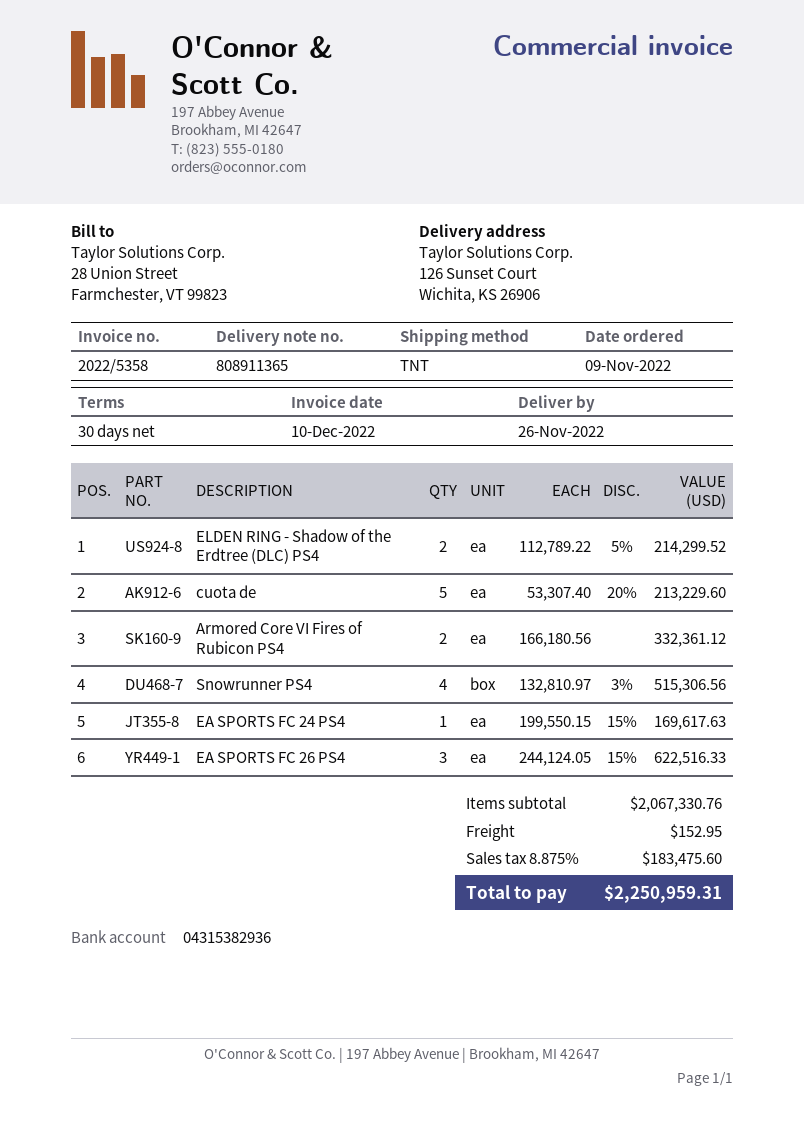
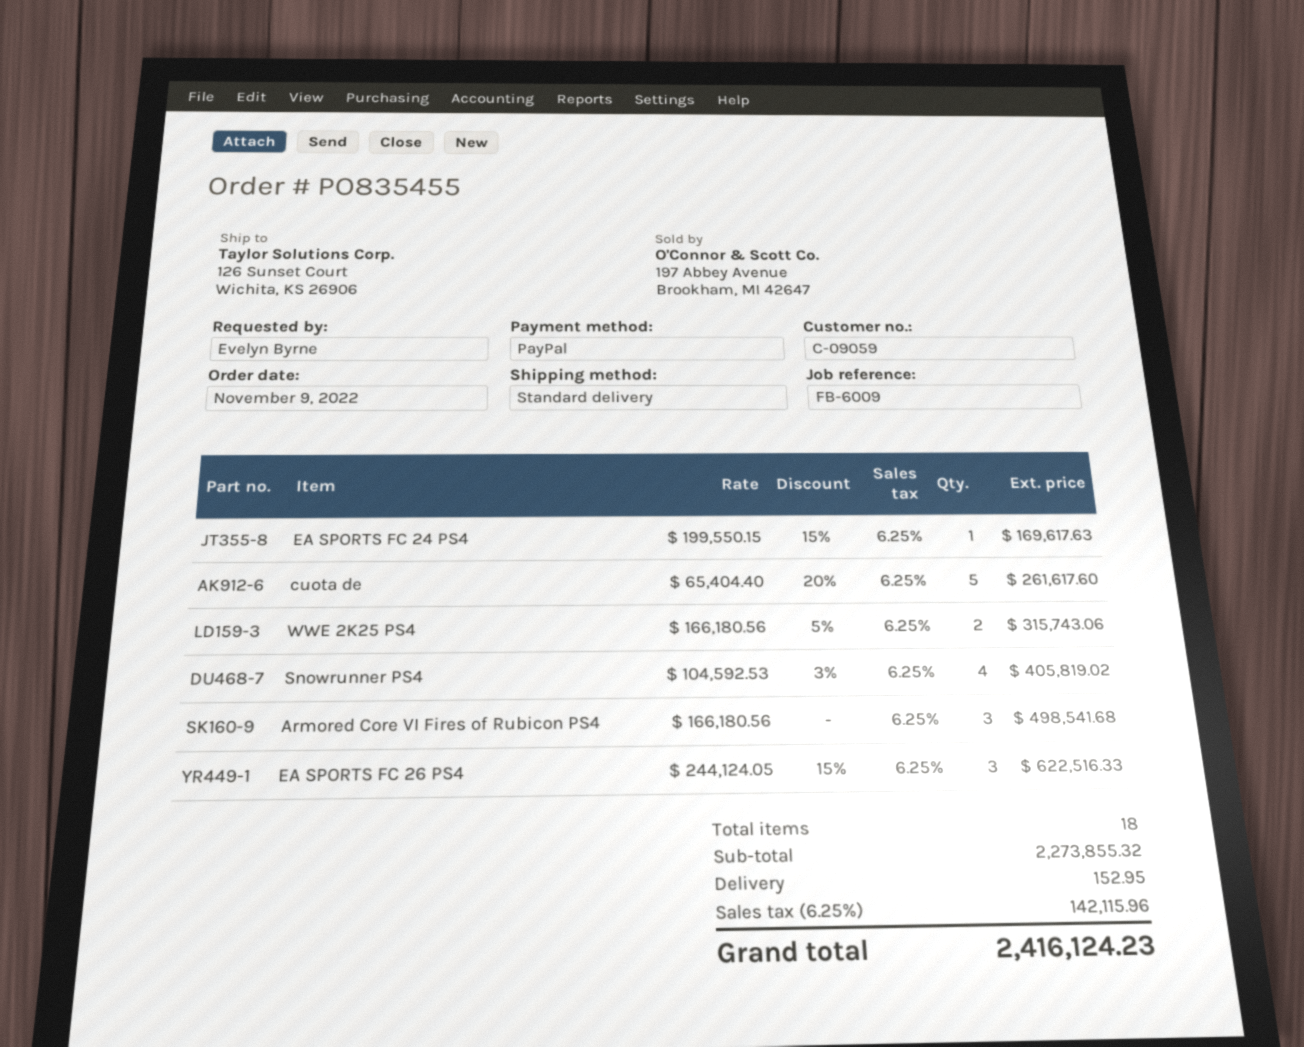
shipping method: TNT -> standard
ELDEN RING - Shadow of the Erdtree (DLC) PS4: 2 x 112789.22 - 5% = 214299.52 -> none
cuota de: 5 x 53307.40 - 20% = 213229.60 -> 5 x 65404.40 - 20% = 261617.60
Armored Core VI Fires of Rubicon PS4: 2 x 166180.56 = 332361.12 -> 3 x 166180.56 = 498541.68
Snowrunner PS4: 4 x 132810.97 - 3% = 515306.56 -> 4 x 104592.53 - 3% = 405819.02
WWE 2K25 PS4: none -> 2 x 166180.56 - 5% = 315743.06
subtotal: 2067330.76 -> 2273855.32
tax: 8.875% = 183475.60 -> 6.25% = 142115.96
total: 2250959.31 -> 2416124.23

